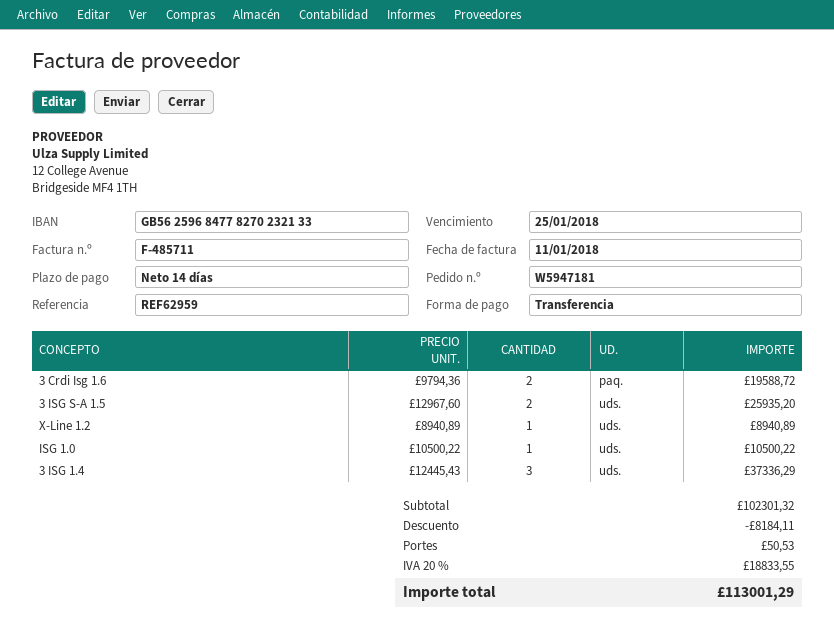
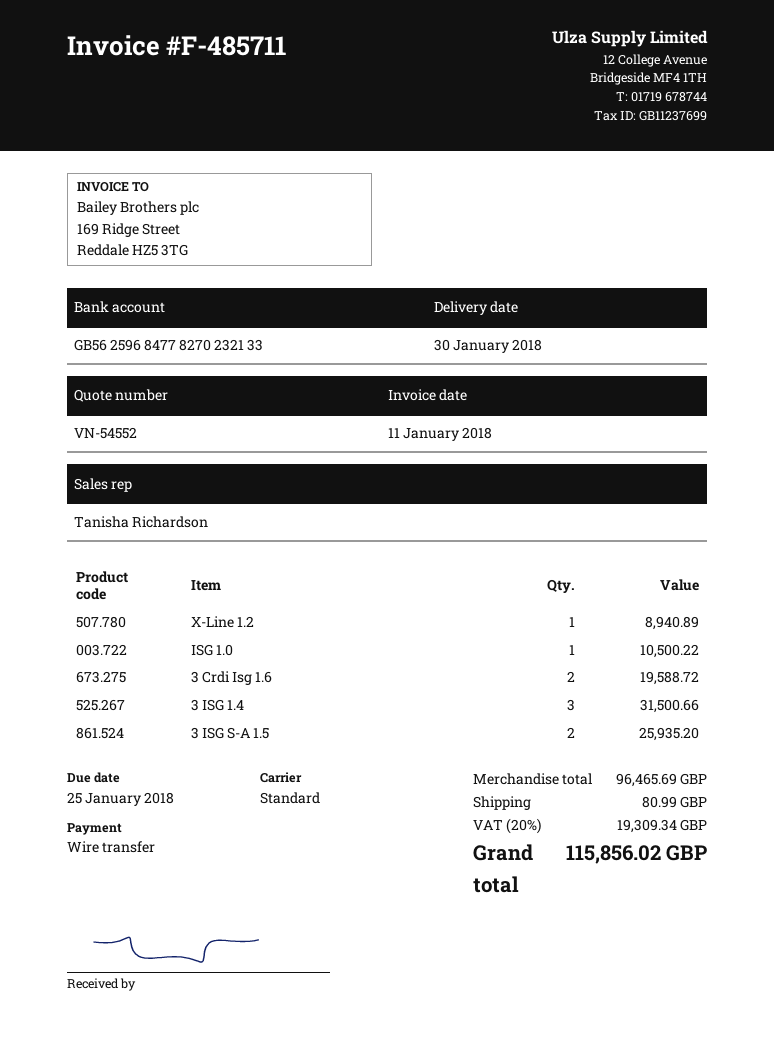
3 ISG 1.4: 3 for 37336.29 -> 3 for 31500.66
subtotal: 102301.32 -> 96465.69
discount: 8184.11 -> none
shipping: 50.53 -> 80.99
tax: 20% = 18833.55 -> 20% = 19309.34
total: 113001.29 -> 115856.02

